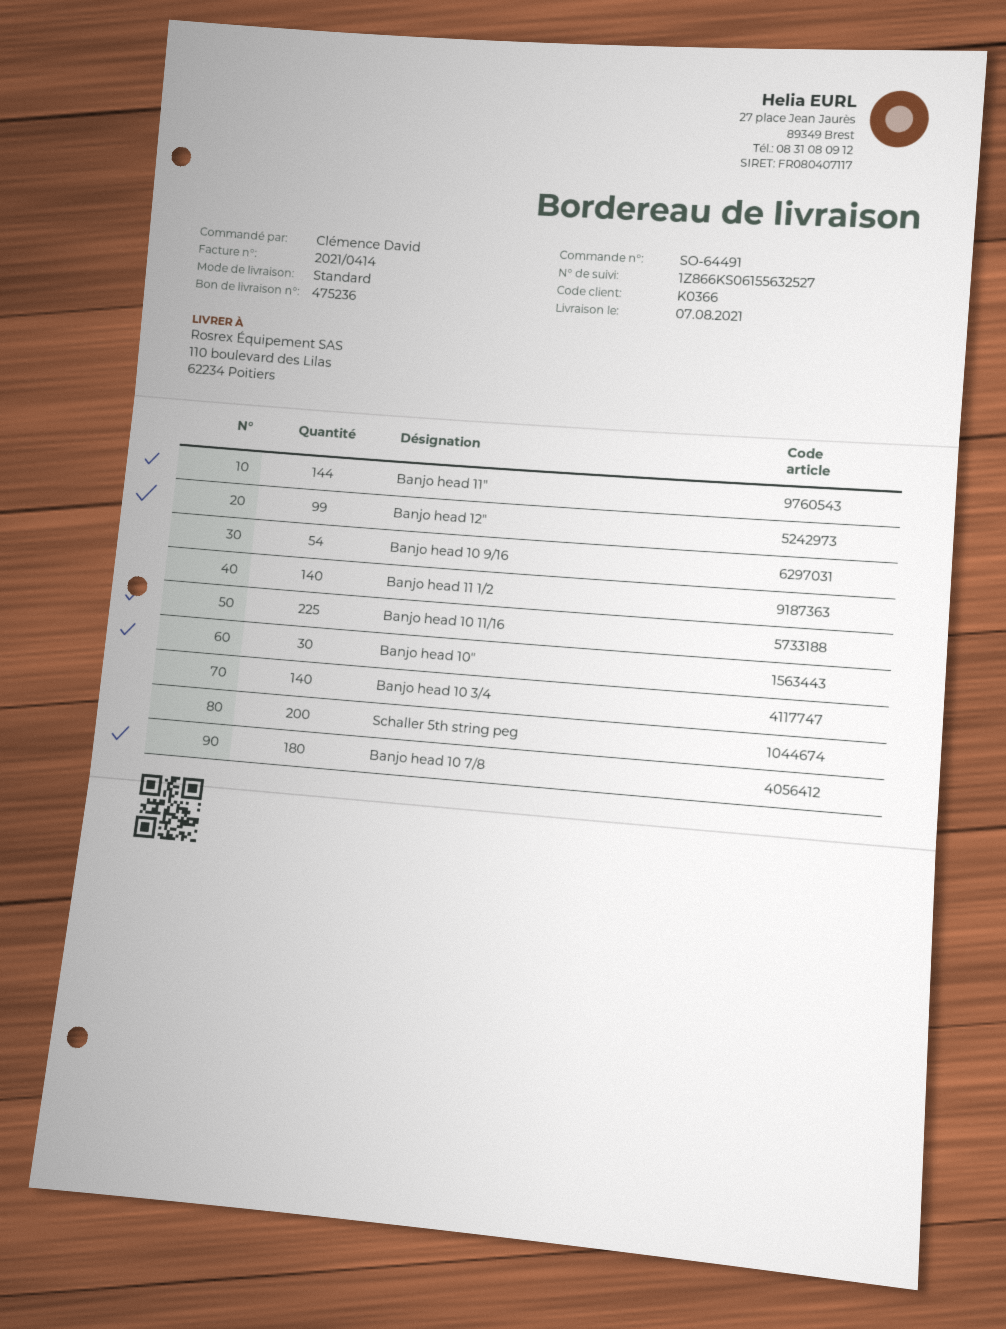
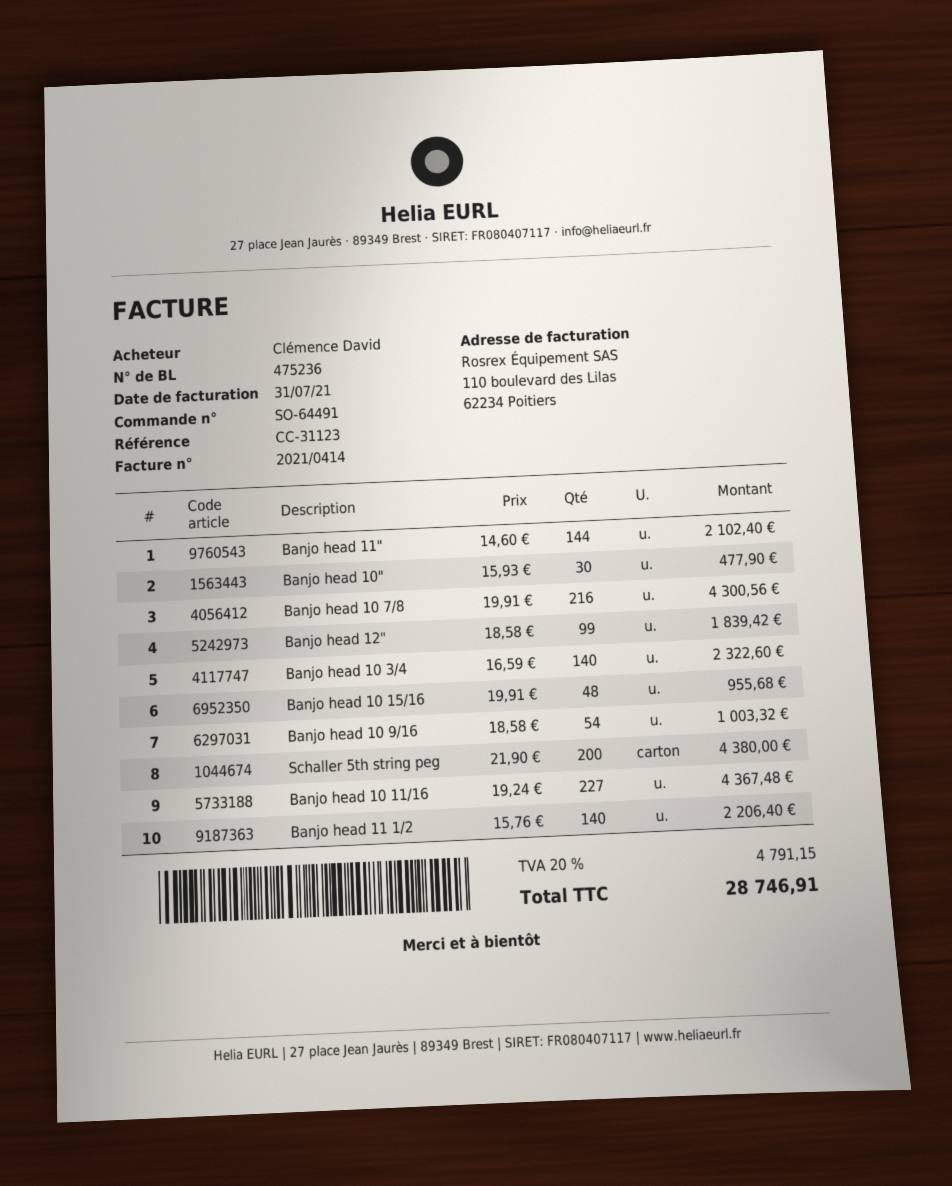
Banjo head 10 11/16: 225 -> 227
Banjo head 10 7/8: 180 -> 216
Banjo head 10 15/16: none -> 48

